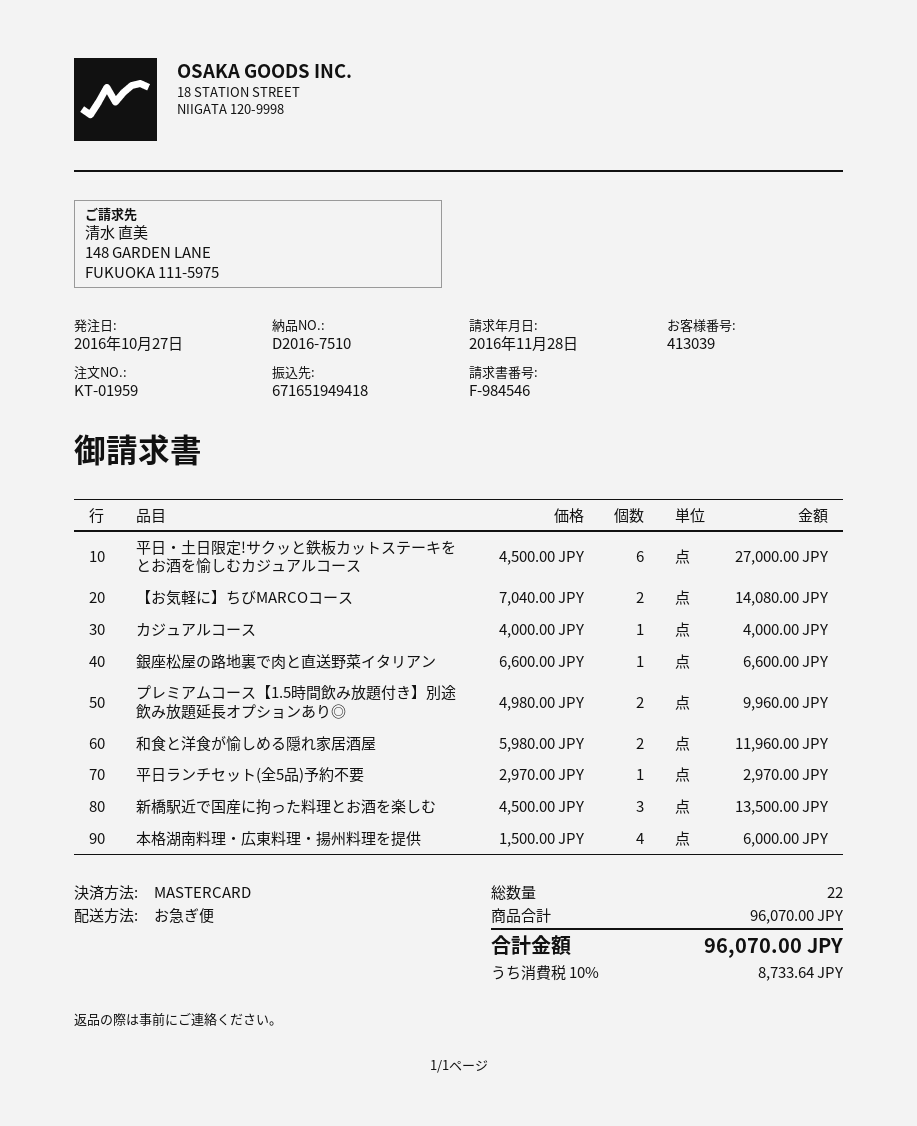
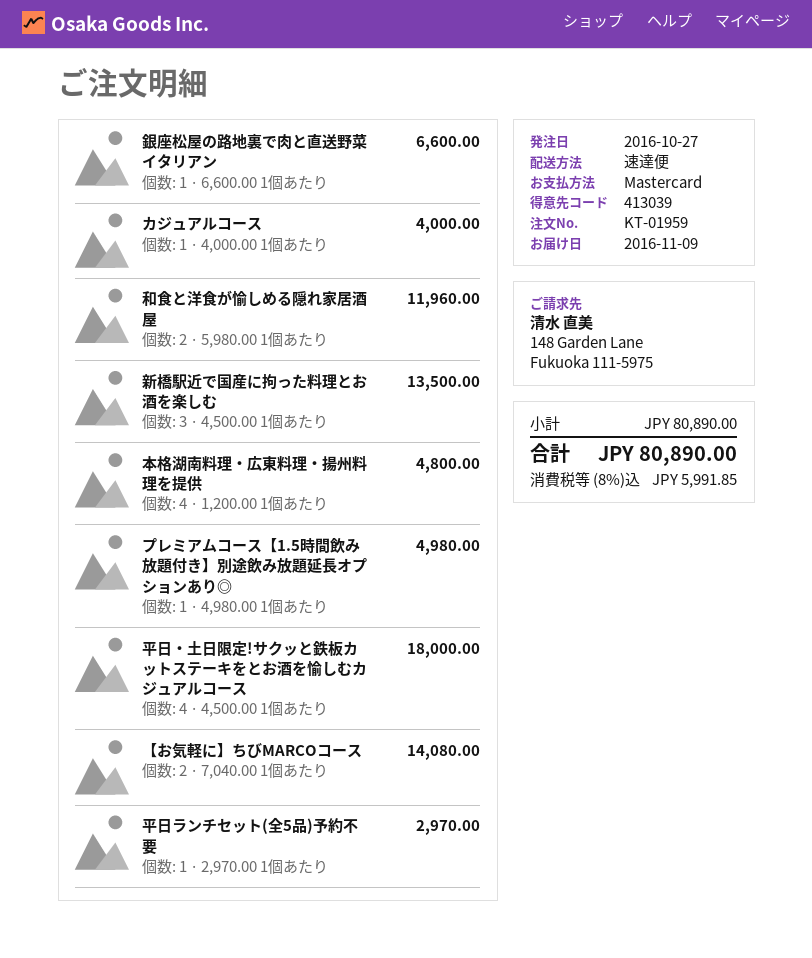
平日・土日限定!サクッと鉄板カットステーキをとお酒を愉しむカジュアルコース: 6 x 4500.00 = 27000.00 -> 4 x 4500.00 = 18000.00
プレミアムコース【1.5時間飲み放題付き】別途飲み放題延長オプションあり◎: 2 x 4980.00 = 9960.00 -> 1 x 4980.00 = 4980.00
本格湖南料理・広東料理・揚州料理を提供: 4 x 1500.00 = 6000.00 -> 4 x 1200.00 = 4800.00
subtotal: 96070.00 -> 80890.00
tax: 10% = 8733.64 -> 8% = 5991.85
total: 96070.00 -> 80890.00

